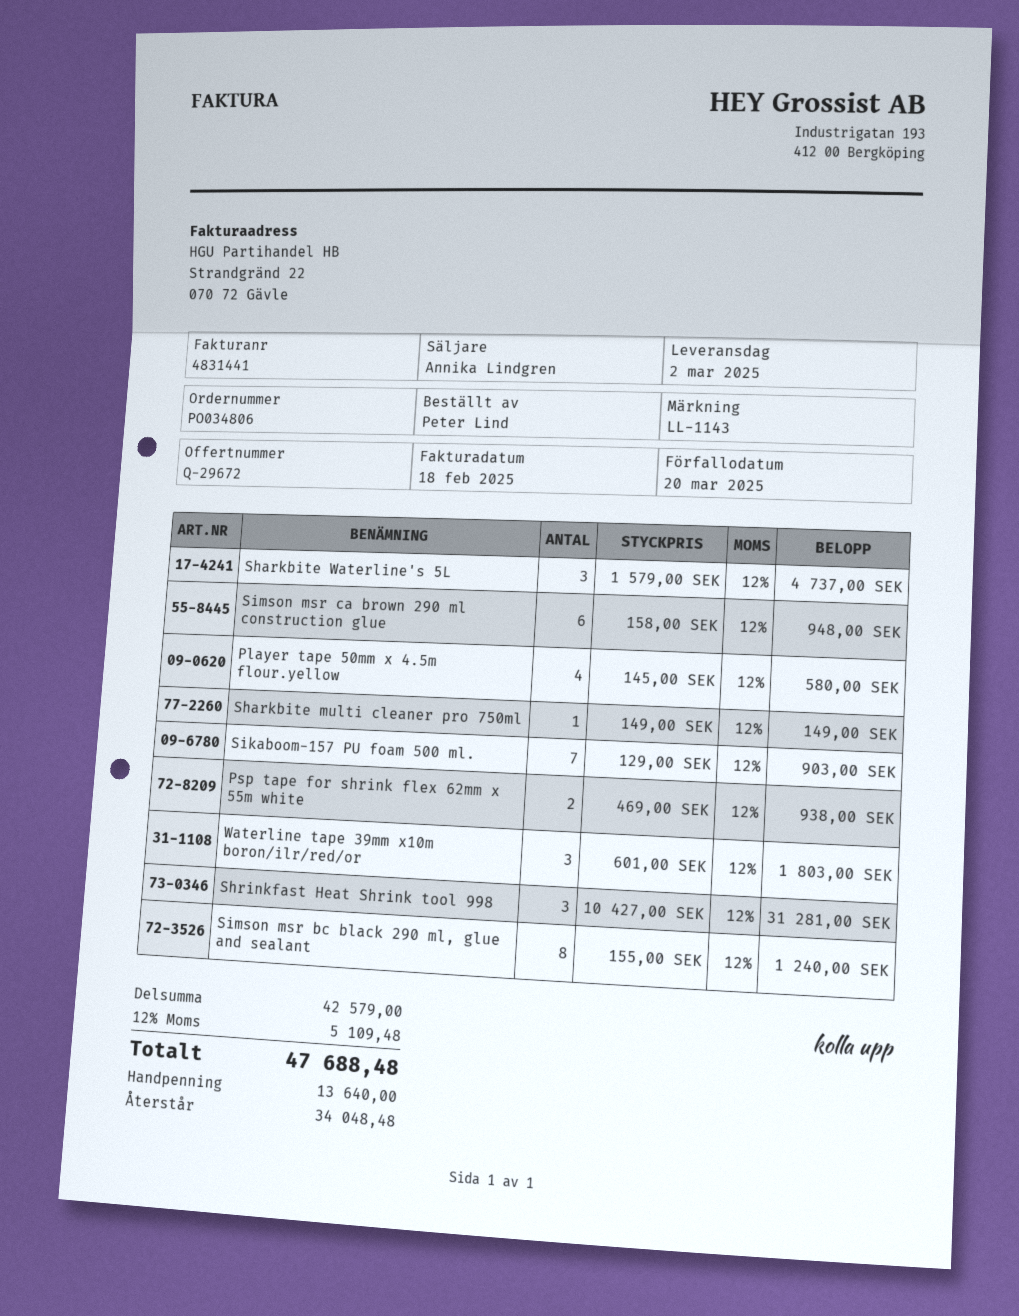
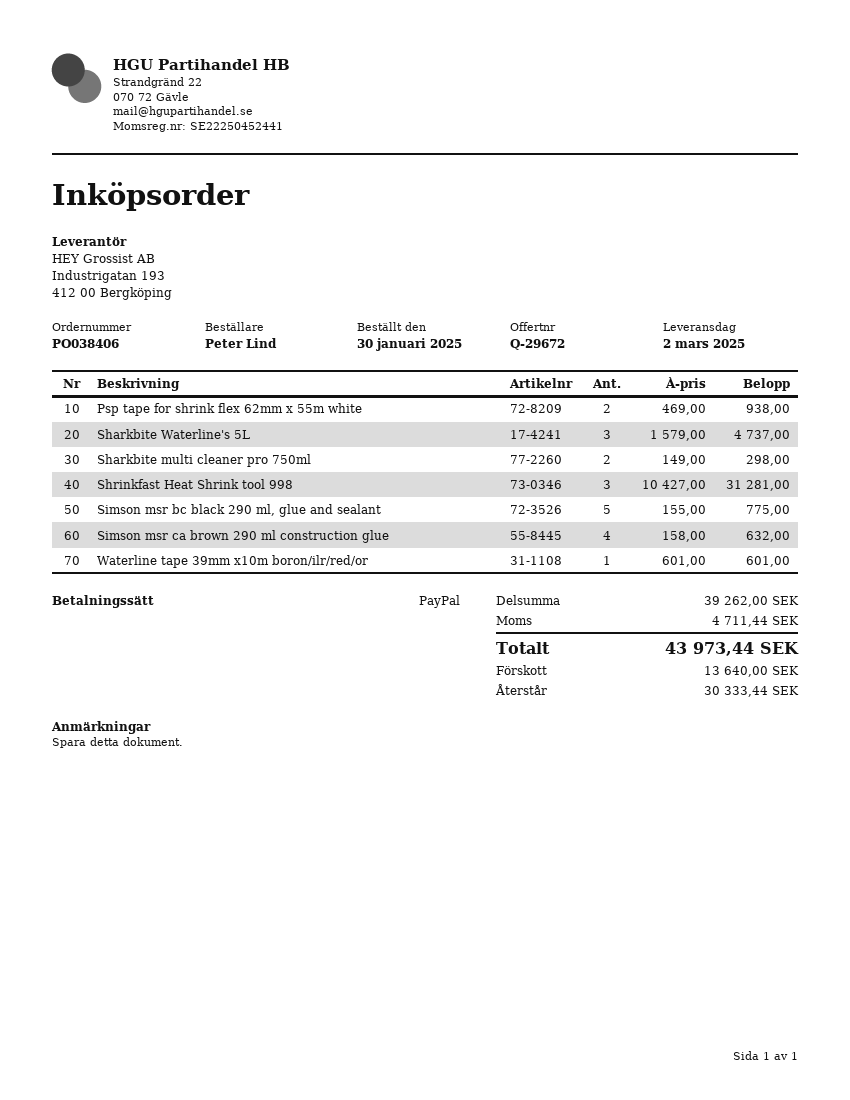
order number: PO034806 -> PO038406
Simson msr ca brown 290 ml construction glue: 6 x 158.00 = 948.00 -> 4 x 158.00 = 632.00
Player tape 50mm x 4.5m flour.yellow: 4 x 145.00 = 580.00 -> none
Sharkbite multi cleaner pro 750ml: 1 x 149.00 = 149.00 -> 2 x 149.00 = 298.00
Sikaboom-157 PU foam 500 ml.: 7 x 129.00 = 903.00 -> none
Waterline tape 39mm x10m boron/ilr/red/or: 3 x 601.00 = 1803.00 -> 1 x 601.00 = 601.00
Simson msr bc black 290 ml, glue and sealant: 8 x 155.00 = 1240.00 -> 5 x 155.00 = 775.00
subtotal: 42579.00 -> 39262.00
tax: 5109.48 -> 4711.44
total: 47688.48 -> 43973.44
balance: 34048.48 -> 30333.44

